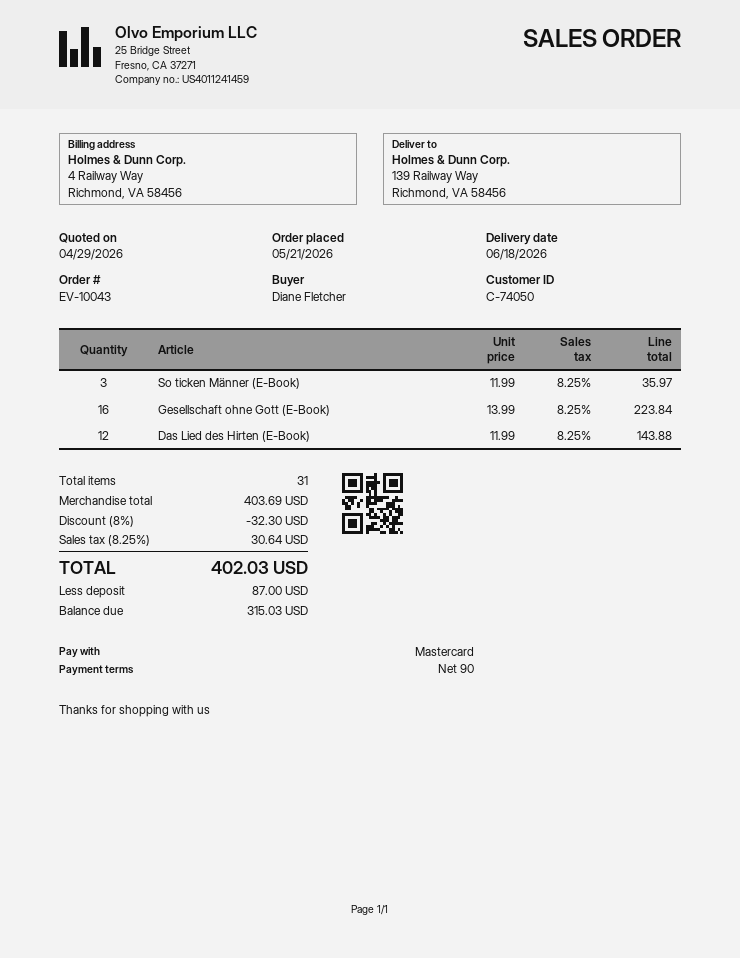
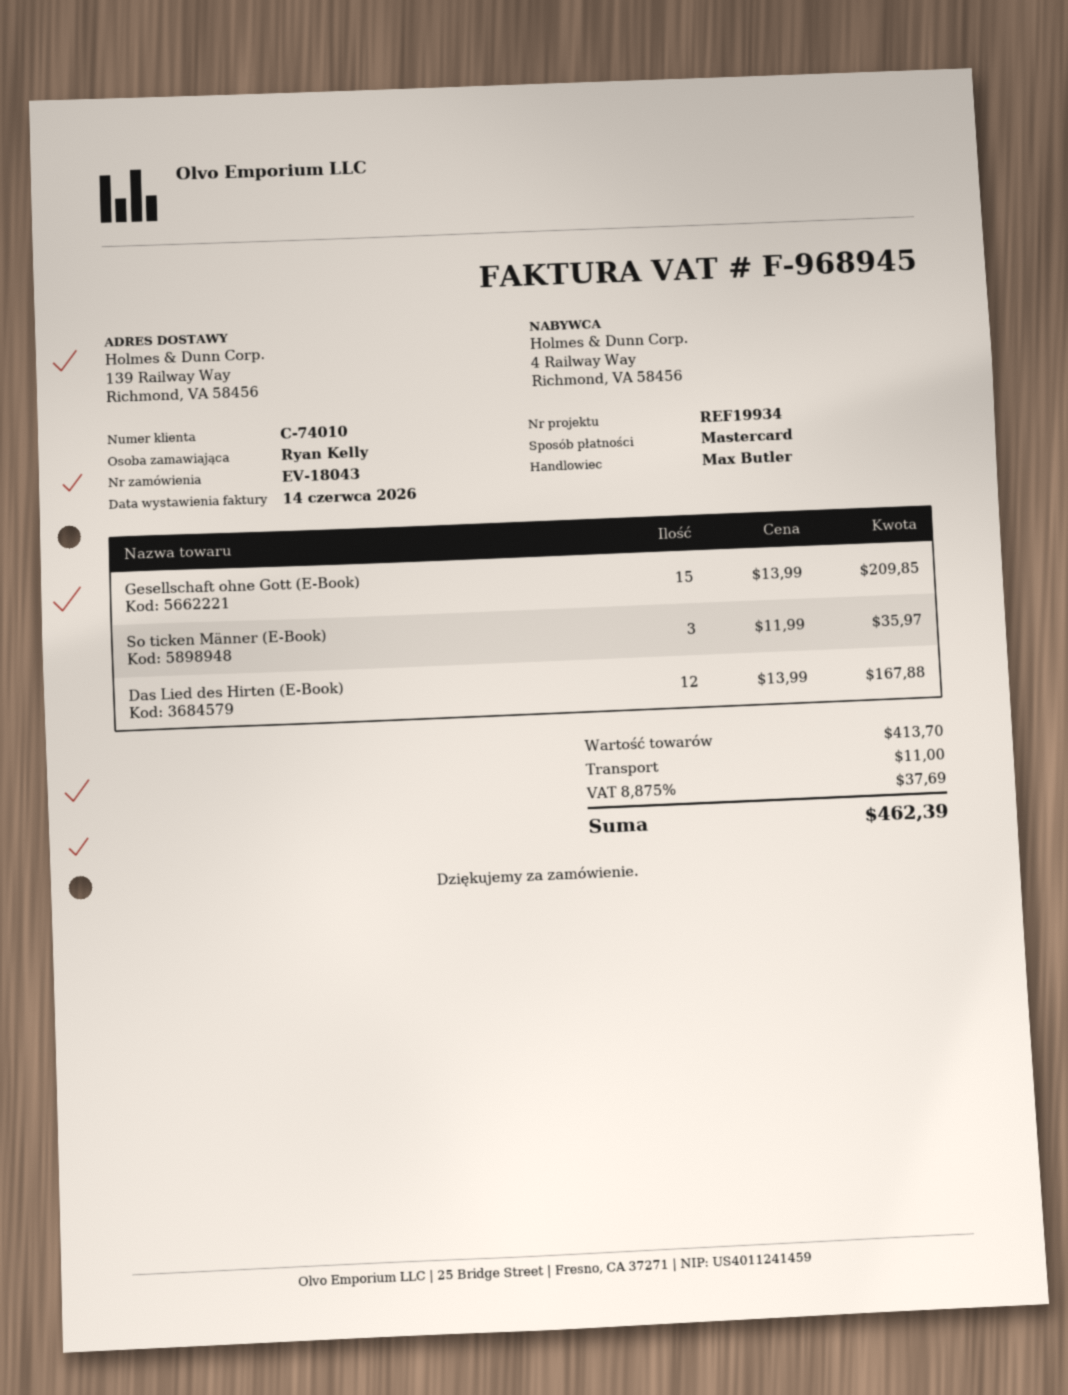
order number: EV-10043 -> EV-18043
customer number: C-74050 -> C-74010
ordered by: Diane Fletcher -> Ryan Kelly
Gesellschaft ohne Gott (E-Book): 16 x 13.99 = 223.84 -> 15 x 13.99 = 209.85
Das Lied des Hirten (E-Book): 12 x 11.99 = 143.88 -> 12 x 13.99 = 167.88
subtotal: 403.69 -> 413.70
discount: 8% = 32.30 -> none
shipping: none -> 11.00
tax: 8.25% = 30.64 -> 8.875% = 37.69
total: 402.03 -> 462.39

